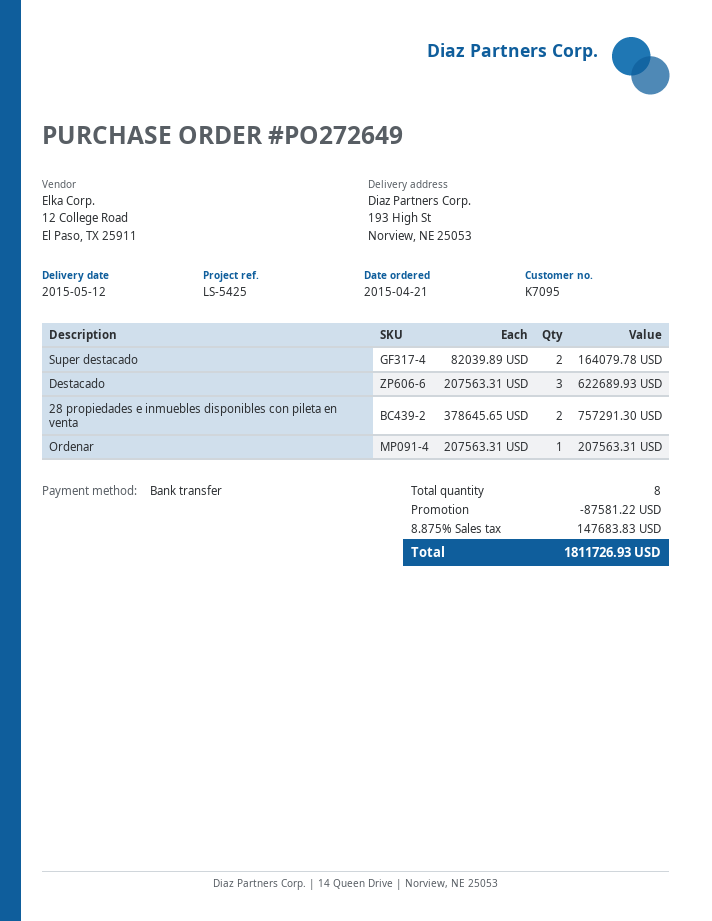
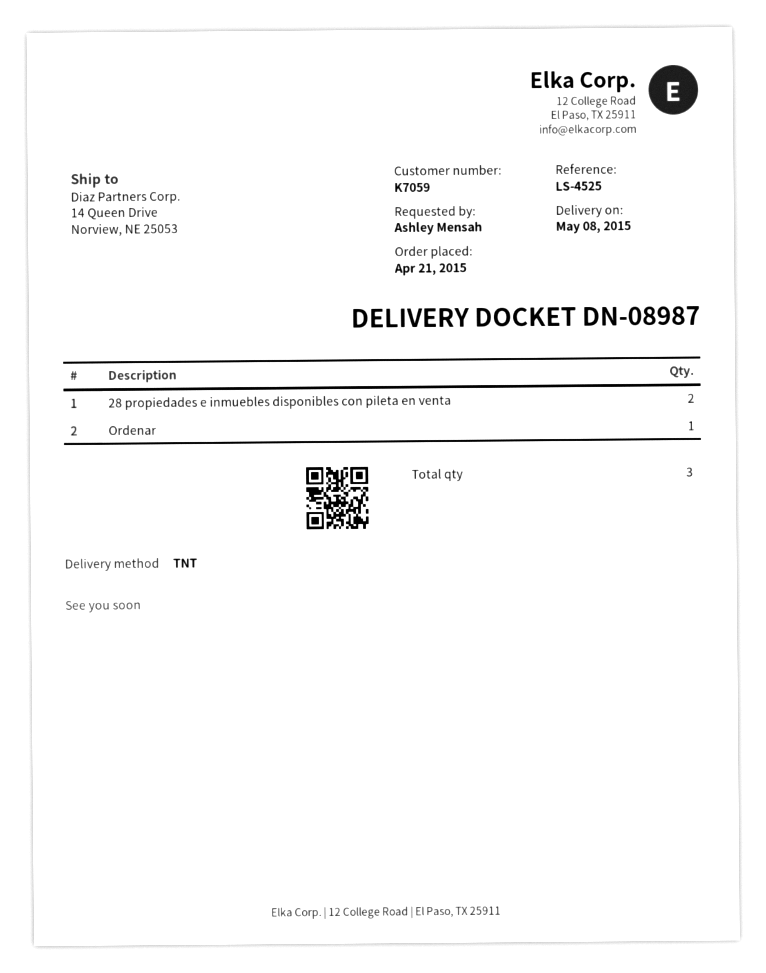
delivery date: 2015-05-12 -> 2015-05-08
customer number: K7095 -> K7059
reference: LS-5425 -> LS-4525
ship to: 193 High St, Norview, NE 25053 -> 14 Queen Drive, Norview, NE 25053
Super destacado: 2 -> none
Destacado: 3 -> none
total quantity: 8 -> 3

